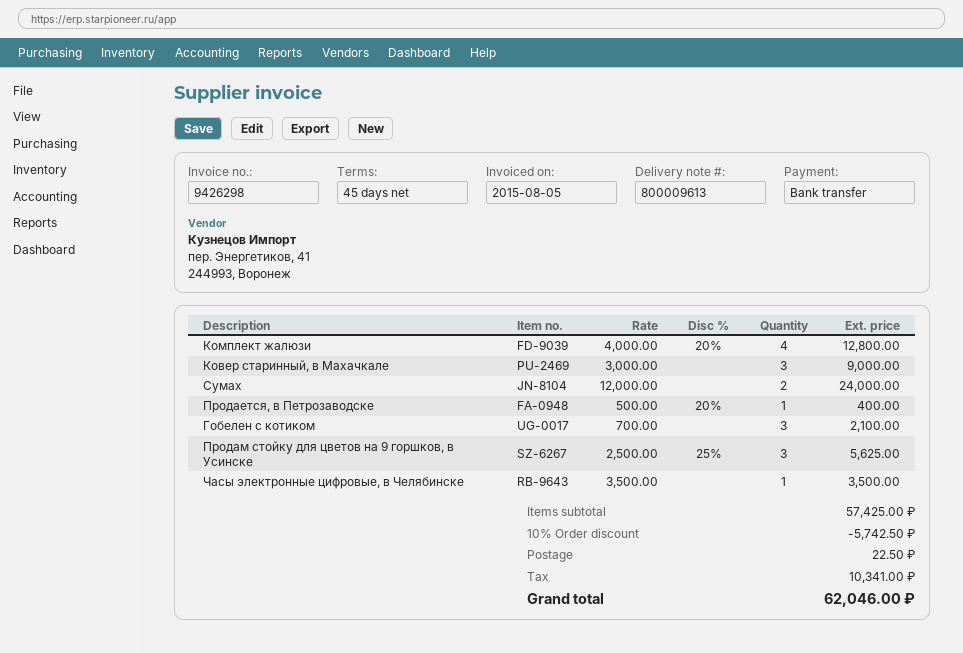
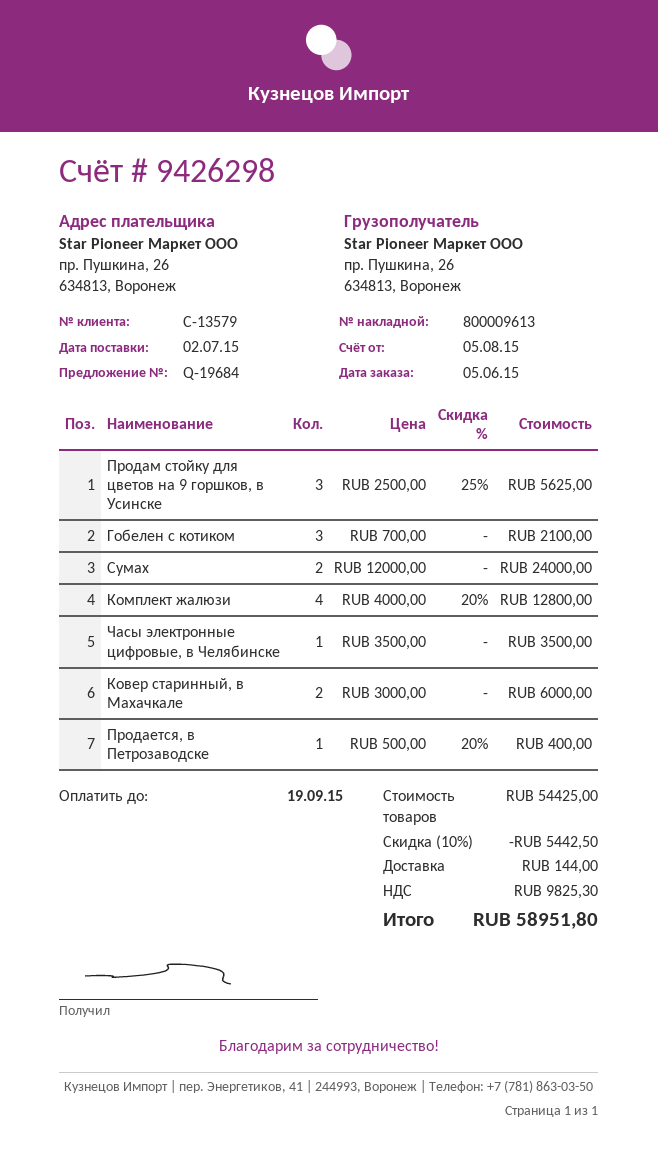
Ковер старинный, в Махачкале: 3 x 3000.00 = 9000.00 -> 2 x 3000.00 = 6000.00
subtotal: 57425.00 -> 54425.00
discount: 10% = 5742.50 -> 10% = 5442.50
shipping: 22.50 -> 144.00
tax: 10341.00 -> 9825.30
total: 62046.00 -> 58951.80

